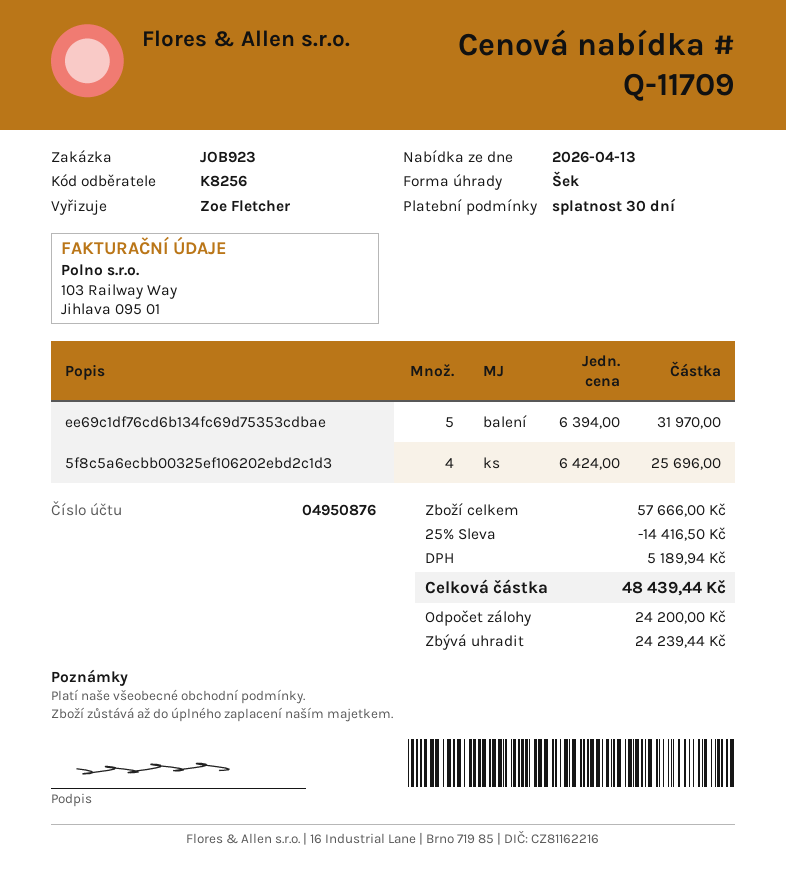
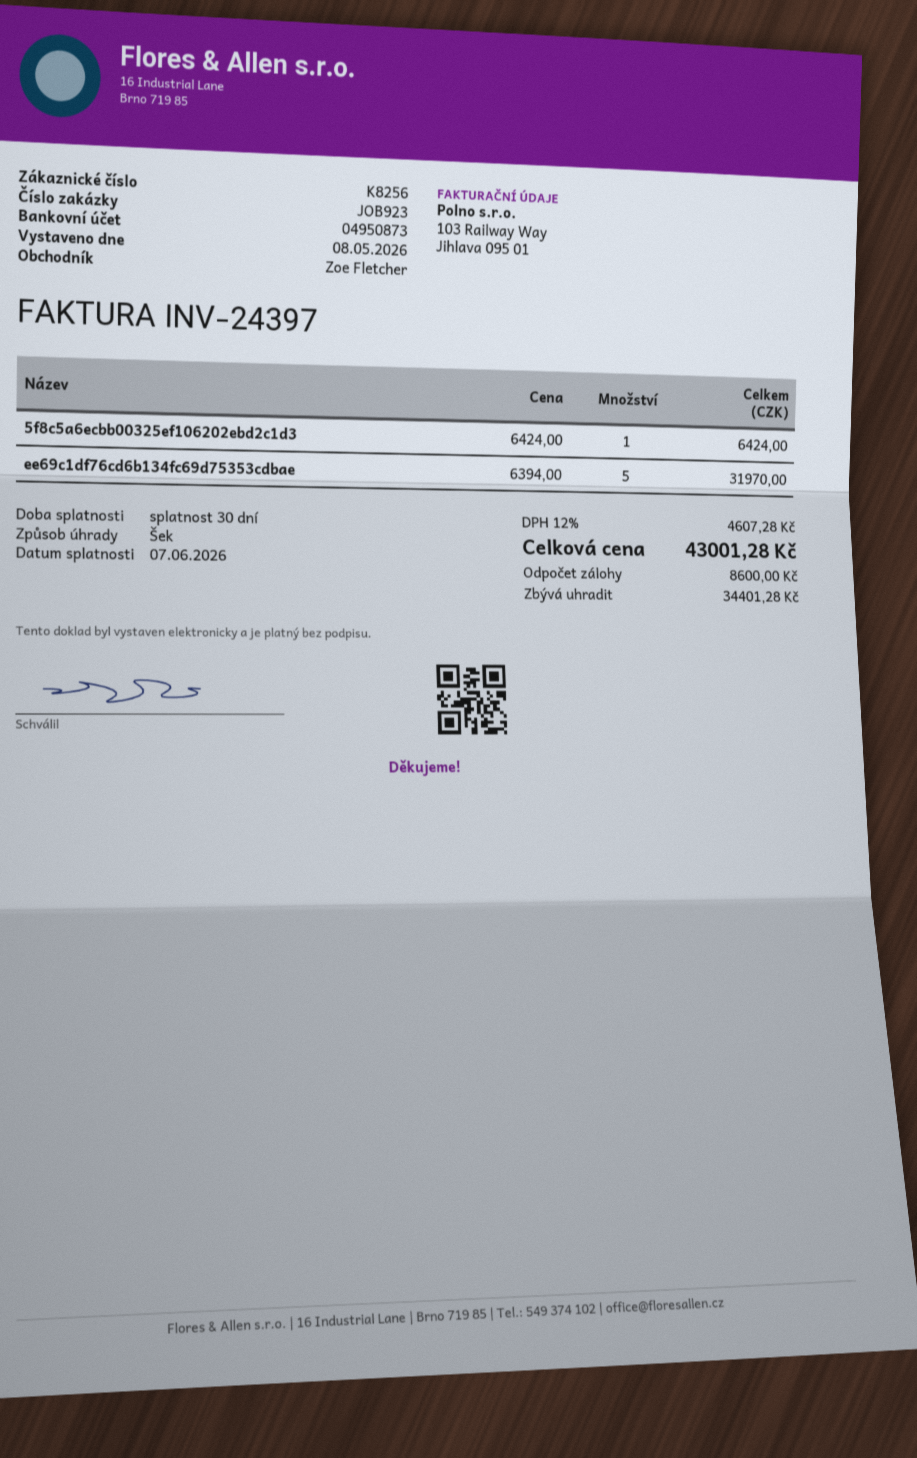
bank account: 04950876 -> 04950873
5f8c5a6ecbb00325ef106202ebd2c1d3: 4 x 6424.00 = 25696.00 -> 1 x 6424.00 = 6424.00
discount: 25% = 14416.50 -> none
tax: 5189.94 -> 4607.28
total: 48439.44 -> 43001.28
deposit: 24200.00 -> 8600.00
balance: 24239.44 -> 34401.28

